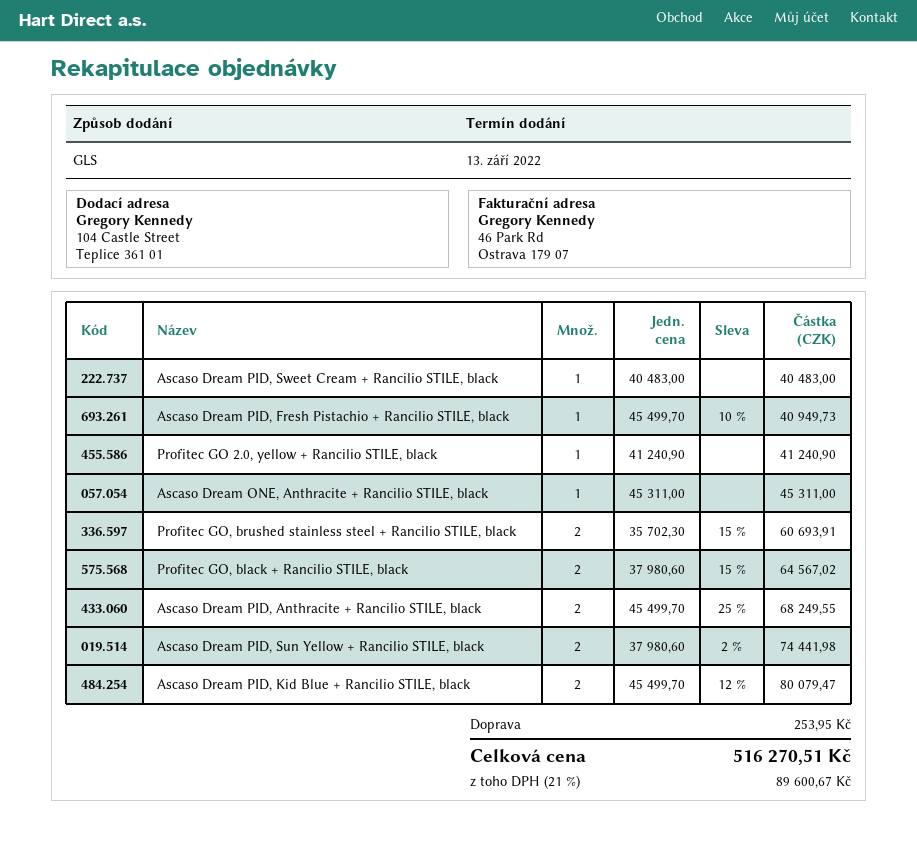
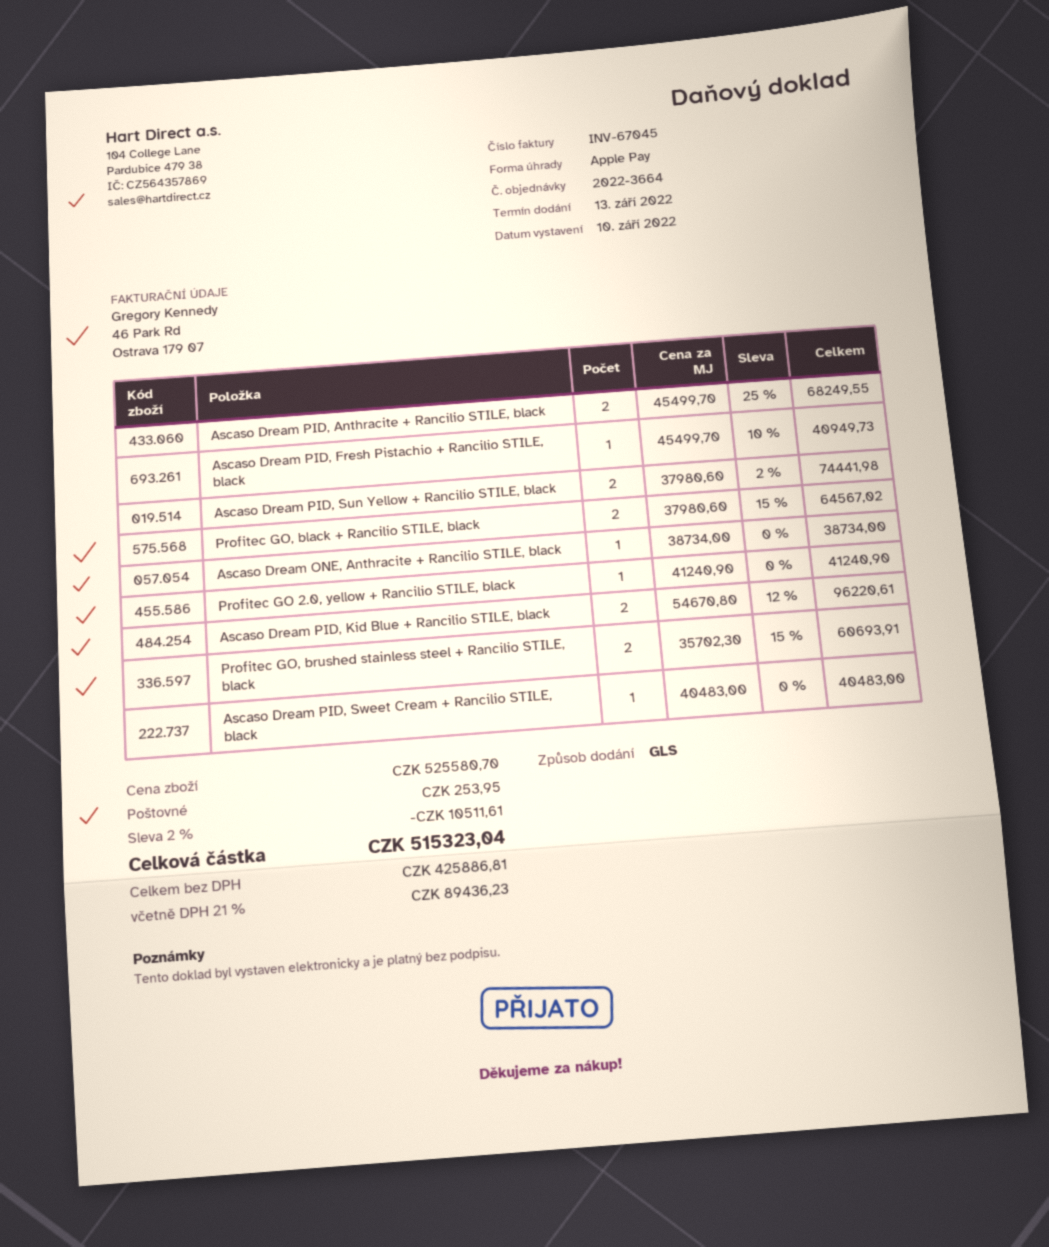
Ascaso Dream ONE, Anthracite + Rancilio STILE, black: 1 x 45311.00 = 45311.00 -> 1 x 38734.00 = 38734.00
Ascaso Dream PID, Kid Blue + Rancilio STILE, black: 2 x 45499.70 - 12% = 80079.47 -> 2 x 54670.80 - 12% = 96220.61
discount: none -> 2% = 10511.61
tax: 21% = 89600.67 -> 21% = 89436.23
total: 516270.51 -> 515323.04

